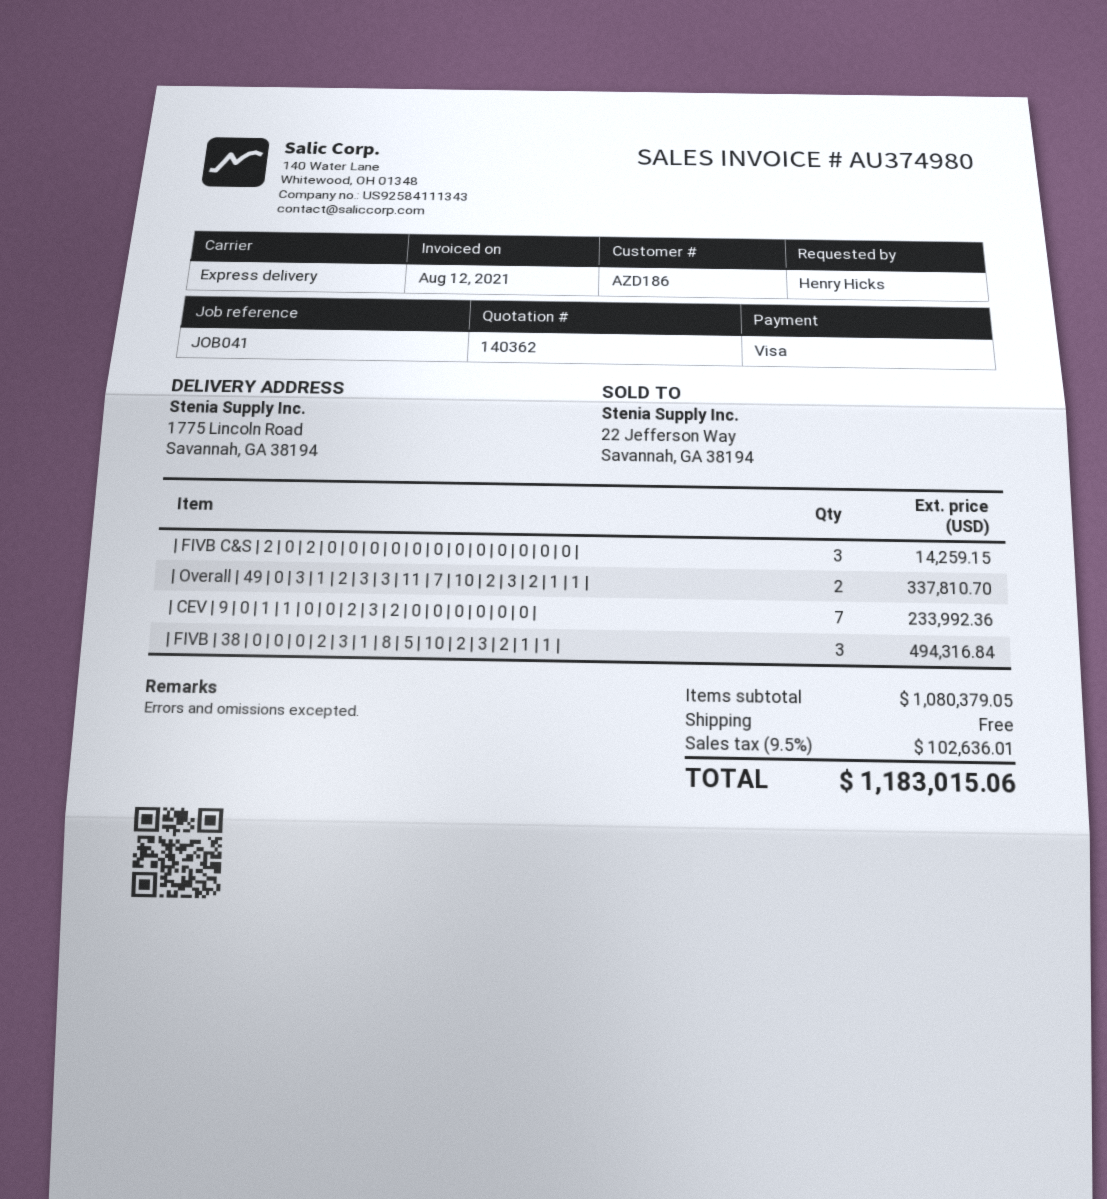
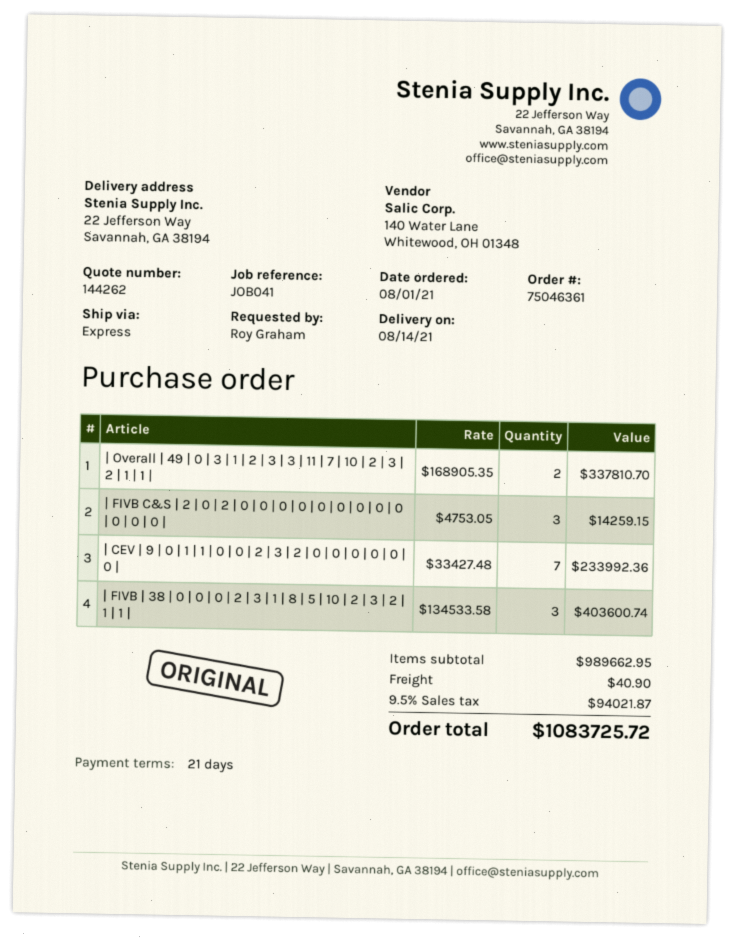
quote number: 140362 -> 144262
ordered by: Henry Hicks -> Roy Graham
ship to: 1775 Lincoln Road, Savannah, GA 38194 -> 22 Jefferson Way, Savannah, GA 38194
| FIVB | 38 | 0 | 0 | 0 | 2 | 3 | 1 | 8 | 5 | 10 | 2 | 3 | 2 | 1 | 1 |: 3 for 494316.84 -> 3 for 403600.74
subtotal: 1080379.05 -> 989662.95
shipping: 0.00 -> 40.90
tax: 9.5% = 102636.01 -> 9.5% = 94021.87
total: 1183015.06 -> 1083725.72

